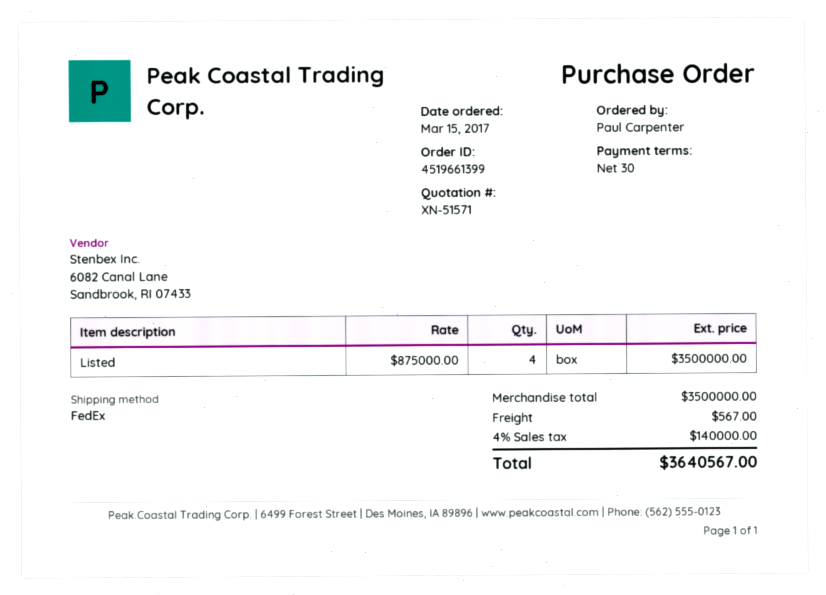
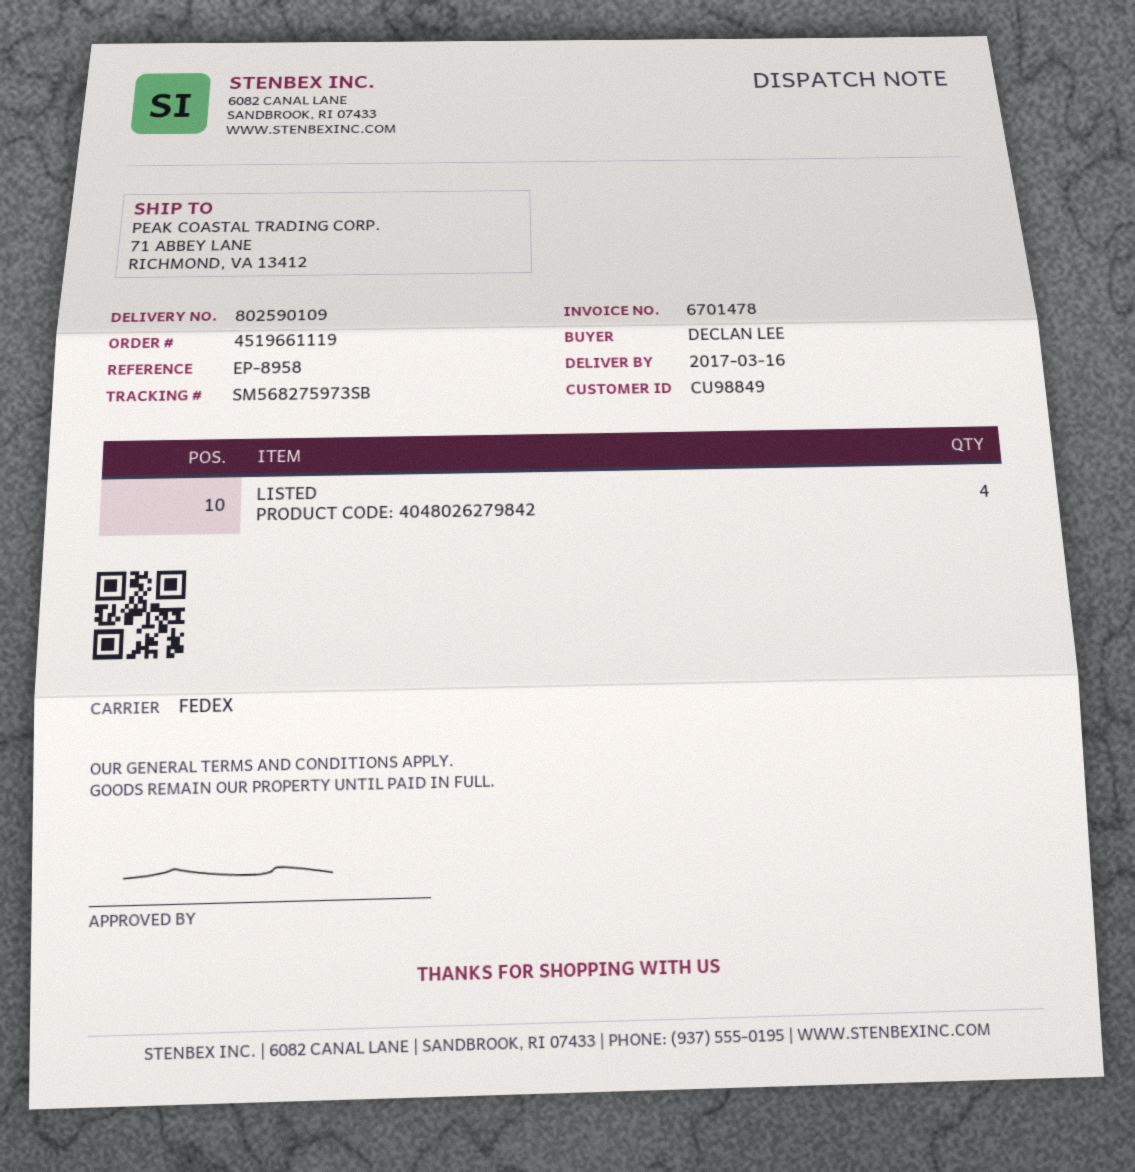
order number: 4519661399 -> 4519661119
ordered by: Paul Carpenter -> DECLAN LEE

